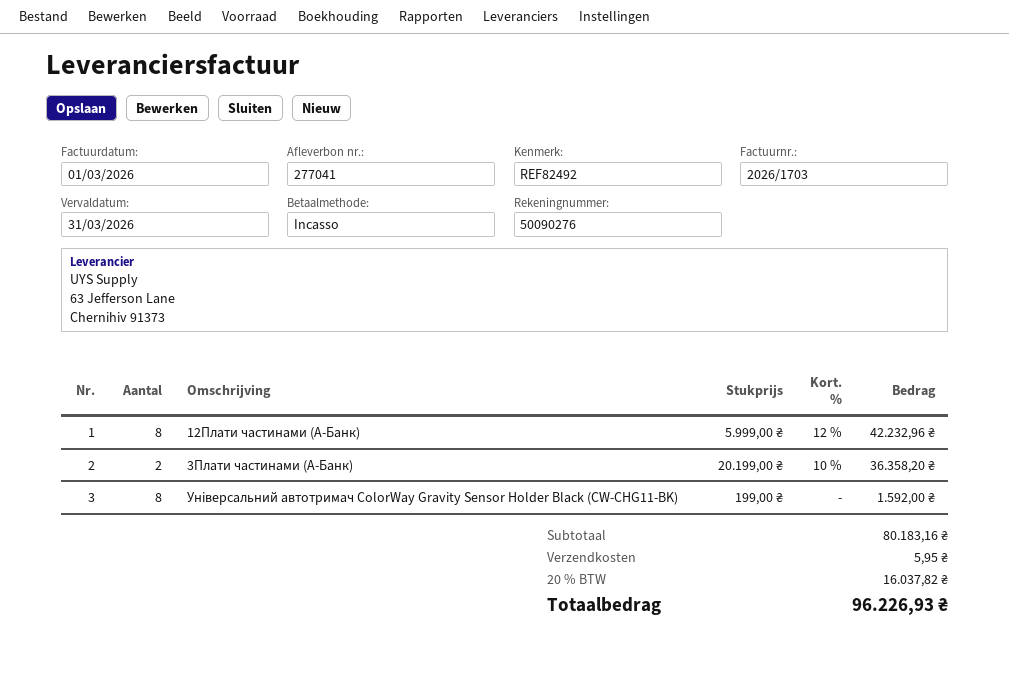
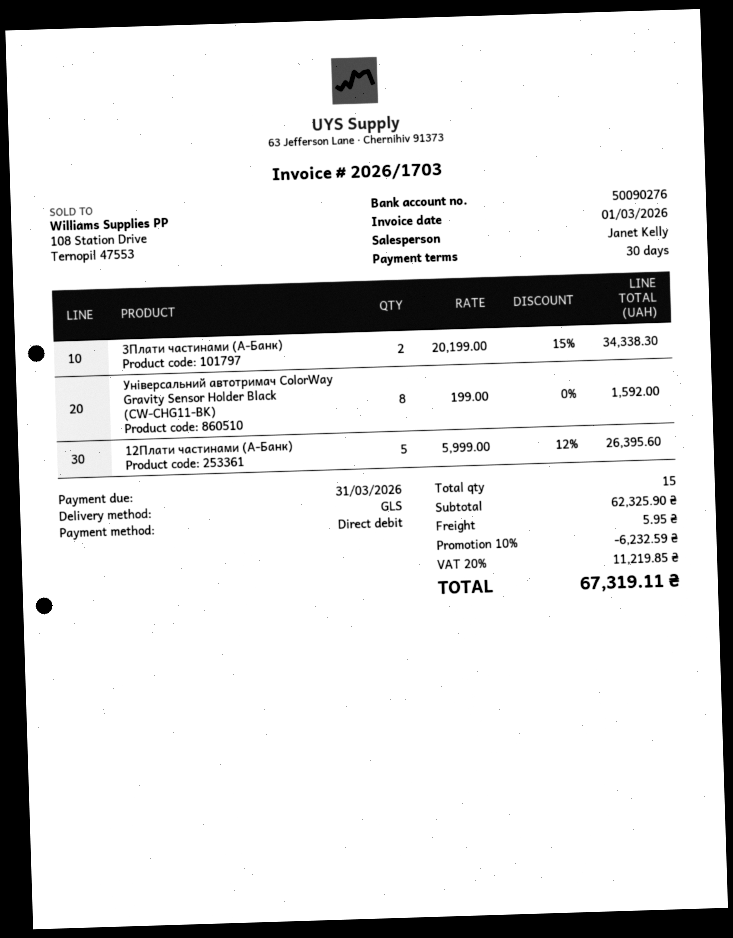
12Плати частинами (А-Банк): 8 x 5999.00 - 12% = 42232.96 -> 5 x 5999.00 - 12% = 26395.60
3Плати частинами (А-Банк): 2 x 20199.00 - 10% = 36358.20 -> 2 x 20199.00 - 15% = 34338.30
subtotal: 80183.16 -> 62325.90
discount: none -> 10% = 6232.59
tax: 20% = 16037.82 -> 20% = 11219.85
total: 96226.93 -> 67319.11

